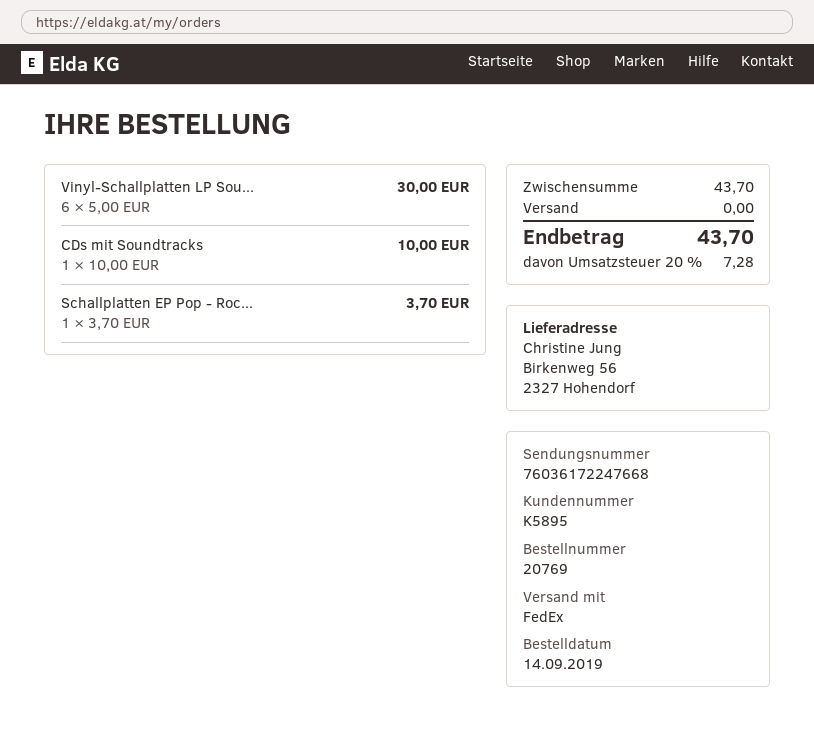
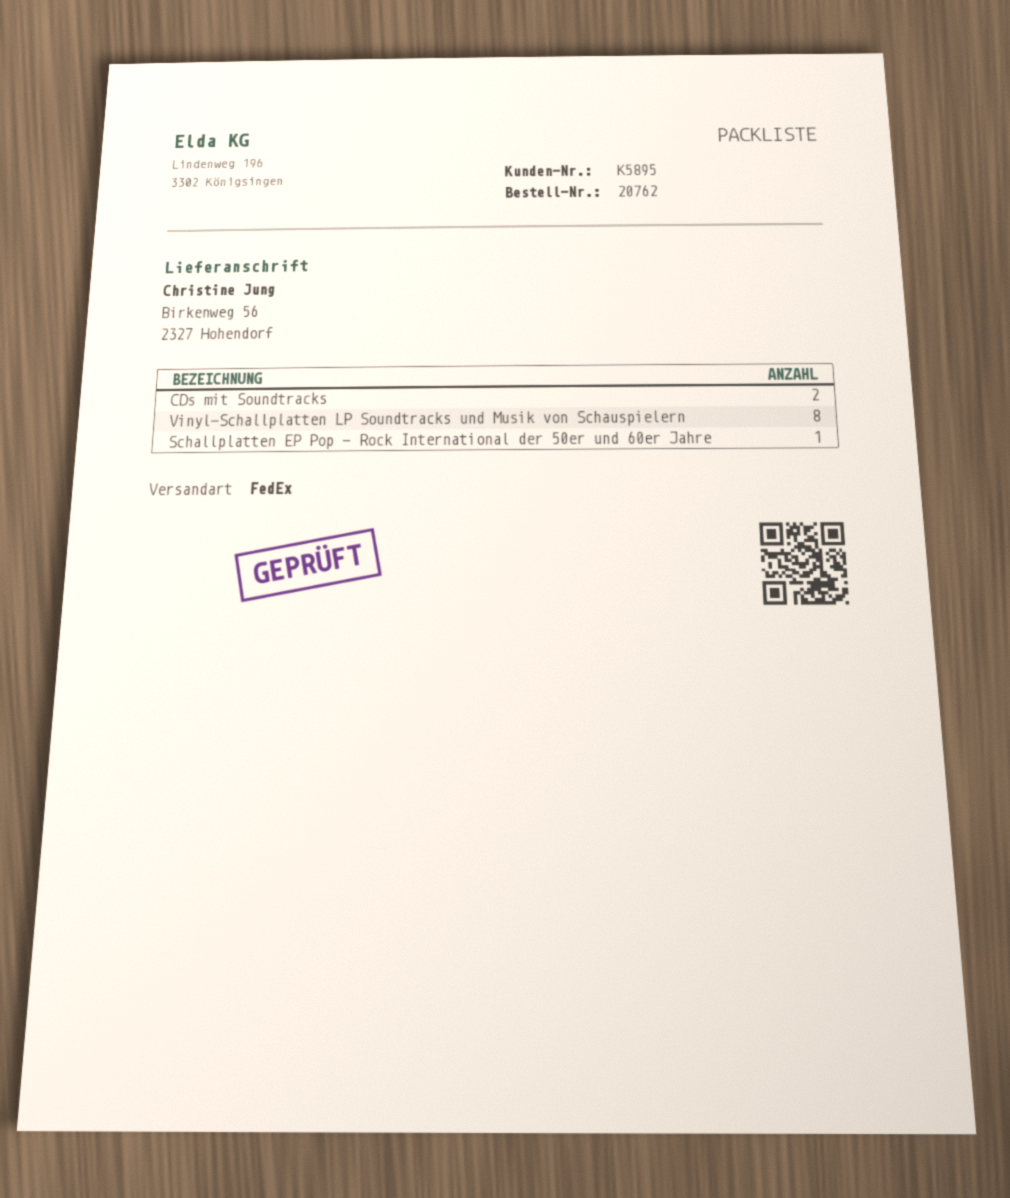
order number: 20769 -> 20762
Vinyl-Schallplatten LP Sou...: 6 -> 8
CDs mit Soundtracks: 1 -> 2

